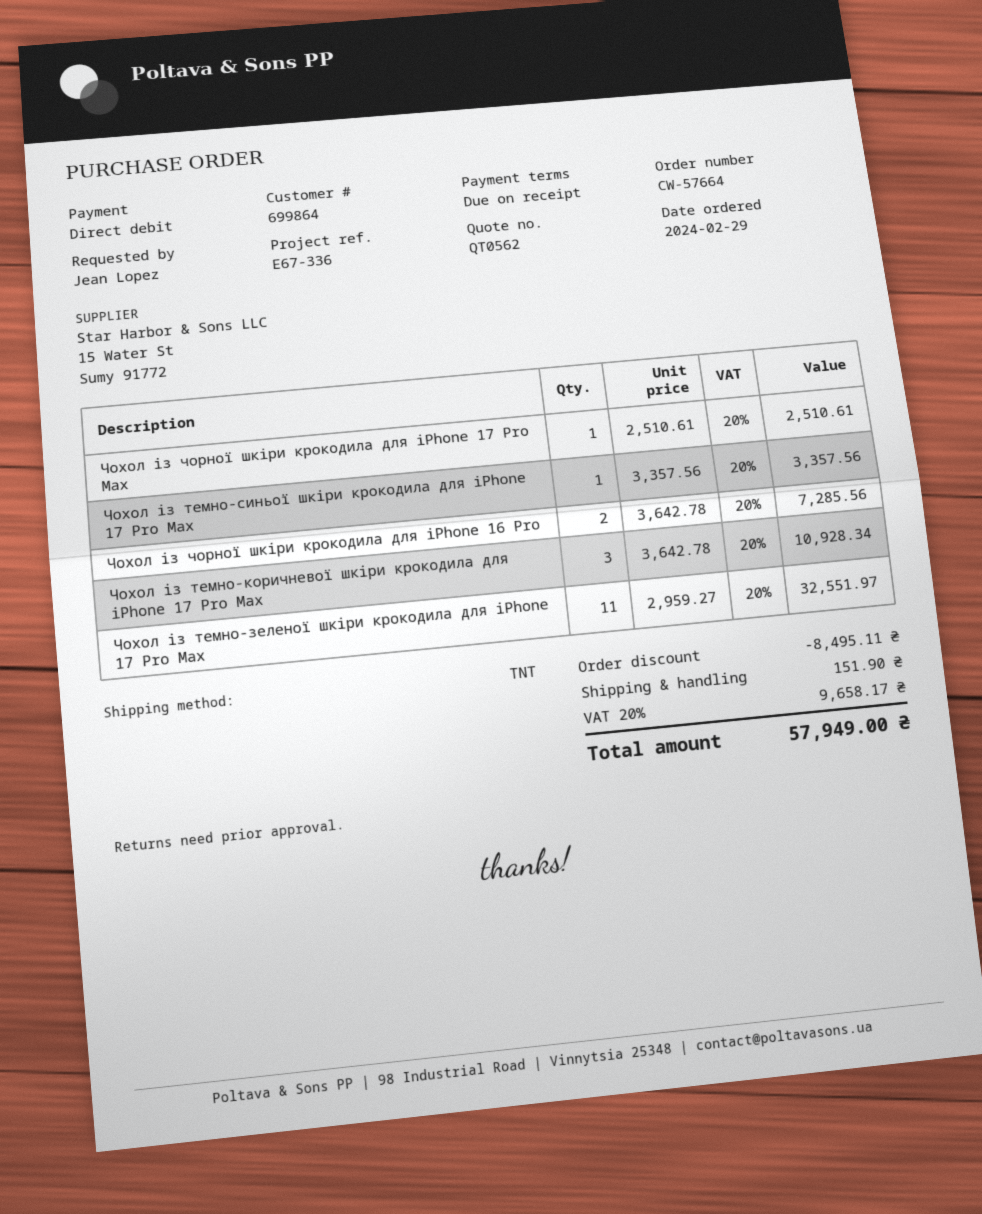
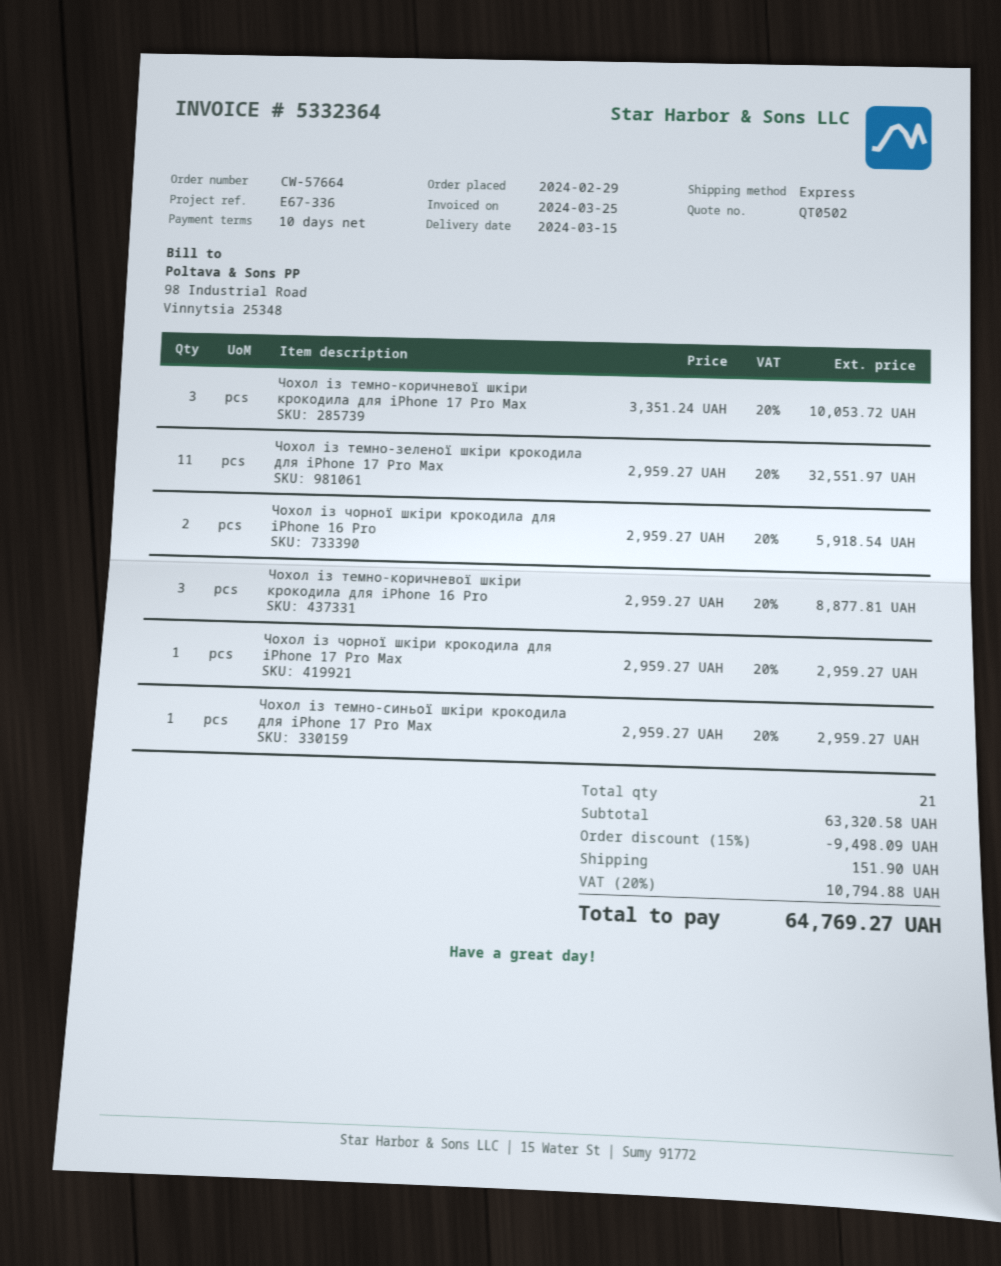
quote number: QT0562 -> QT0502
payment terms: on receipt -> 10 days
shipping method: TNT -> express
Чохол із чорної шкіри крокодила для iPhone 17 Pro Max: 1 x 2510.61 = 2510.61 -> 1 x 2959.27 = 2959.27
Чохол із темно-синьої шкіри крокодила для iPhone 17 Pro Max: 1 x 3357.56 = 3357.56 -> 1 x 2959.27 = 2959.27
Чохол із чорної шкіри крокодила для iPhone 16 Pro: 2 x 3642.78 = 7285.56 -> 2 x 2959.27 = 5918.54
Чохол із темно-коричневої шкіри крокодила для iPhone 17 Pro Max: 3 x 3642.78 = 10928.34 -> 3 x 3351.24 = 10053.72
Чохол із темно-коричневої шкіри крокодила для iPhone 16 Pro: none -> 3 x 2959.27 = 8877.81
discount: 8495.11 -> 9498.09
tax: 20% = 9658.17 -> 20% = 10794.88
total: 57949.00 -> 64769.27

